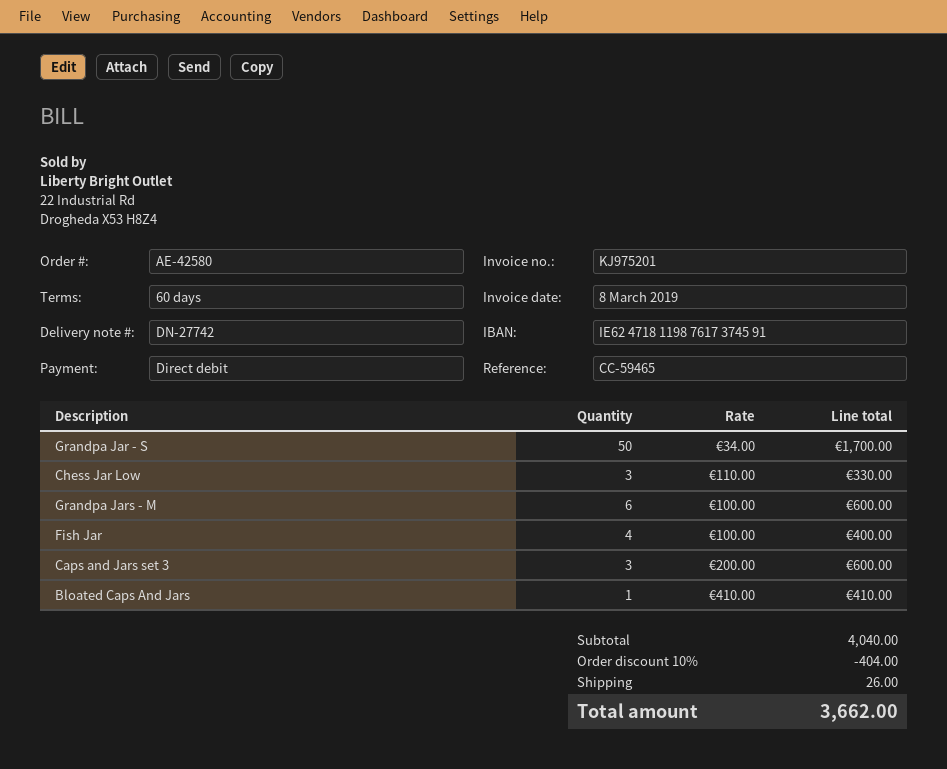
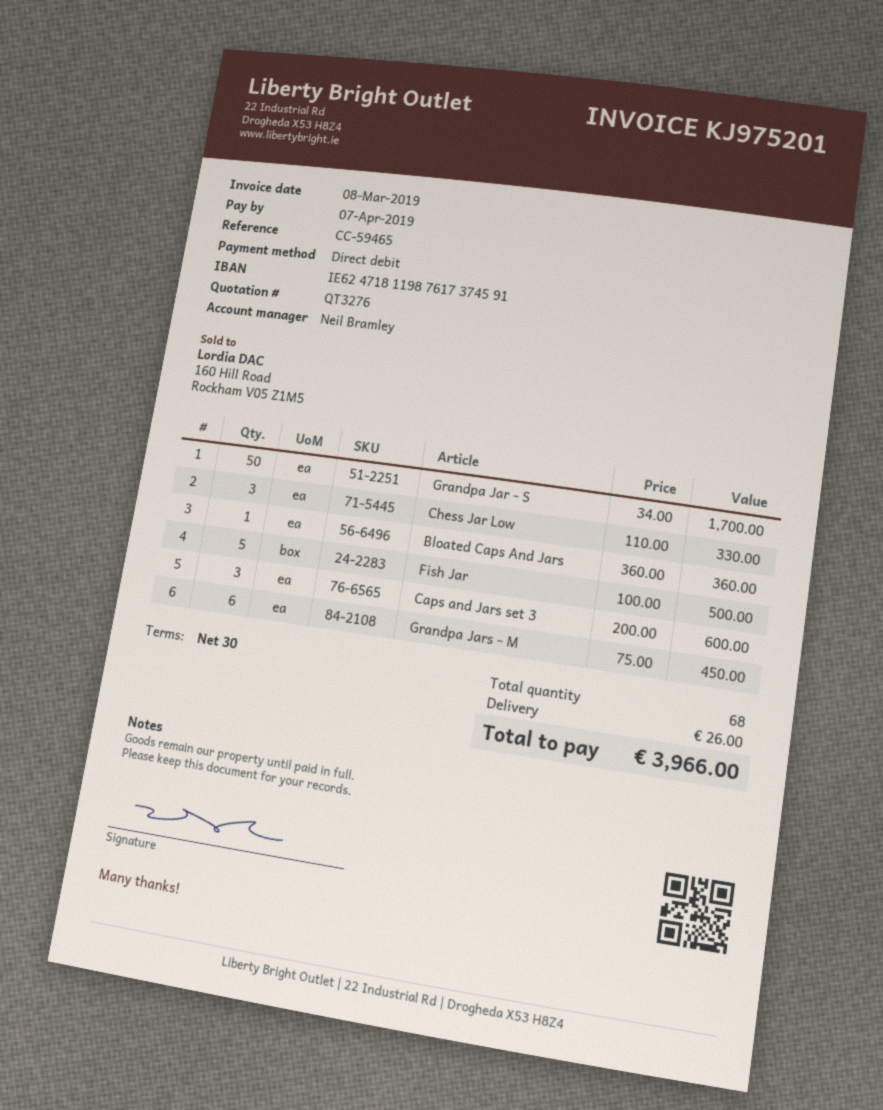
payment terms: 60 days -> 30 days
Grandpa Jars - M: 6 x 100.00 = 600.00 -> 6 x 75.00 = 450.00
Fish Jar: 4 x 100.00 = 400.00 -> 5 x 100.00 = 500.00
Bloated Caps And Jars: 1 x 410.00 = 410.00 -> 1 x 360.00 = 360.00
discount: 10% = 404.00 -> none
total: 3662.00 -> 3966.00

